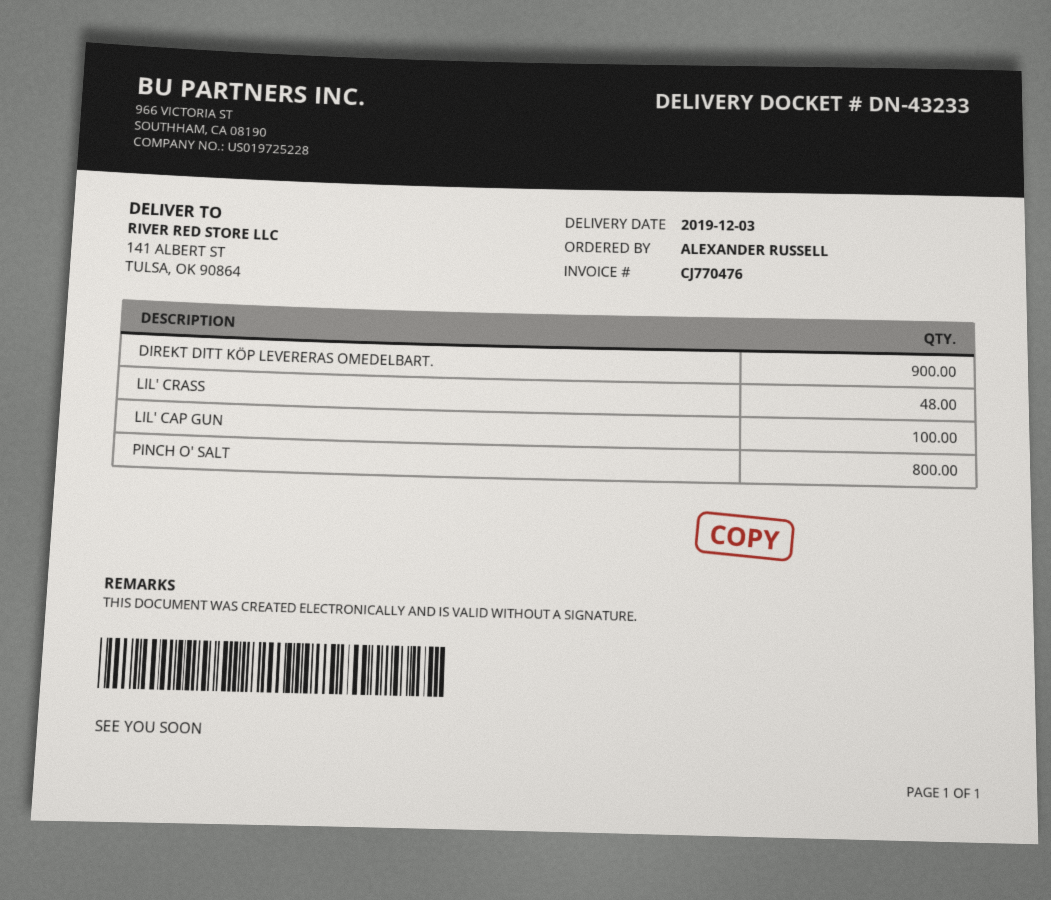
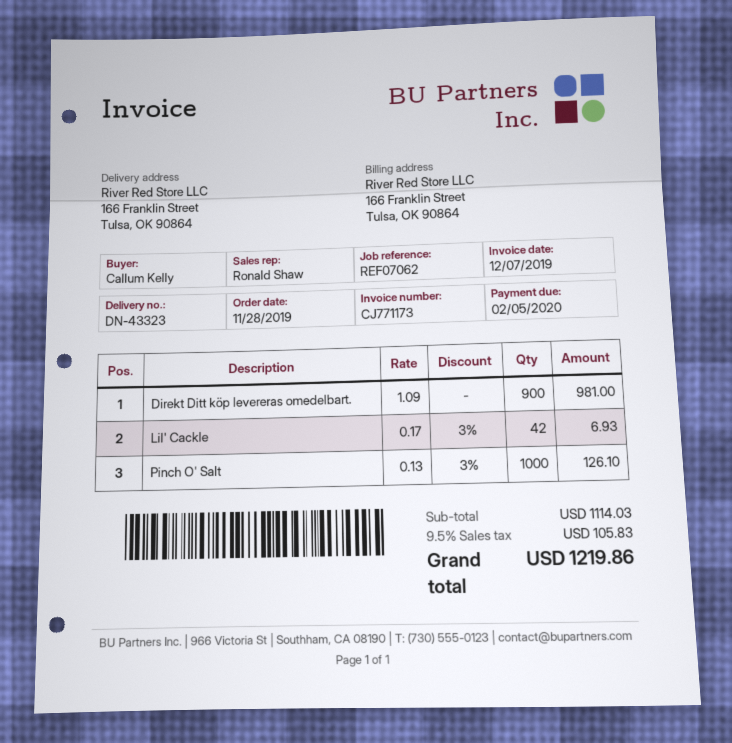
delivery note number: DN-43233 -> DN-43323
invoice number: CJ770476 -> CJ771173
ordered by: ALEXANDER RUSSELL -> Callum Kelly
ship to: 141 ALBERT ST, TULSA, OK 90864 -> 166 Franklin Street, Tulsa, OK 90864
LIL' CRASS: 48 -> none
LIL' CAP GUN: 100 -> none
PINCH O' SALT: 800 -> 1000
Lil' Cackle: none -> 42

